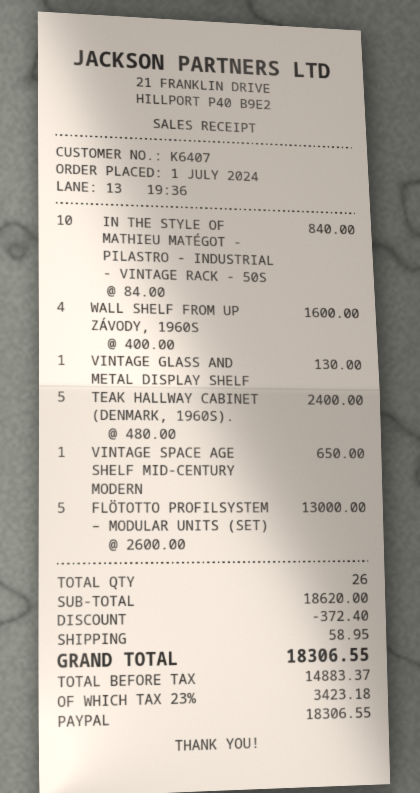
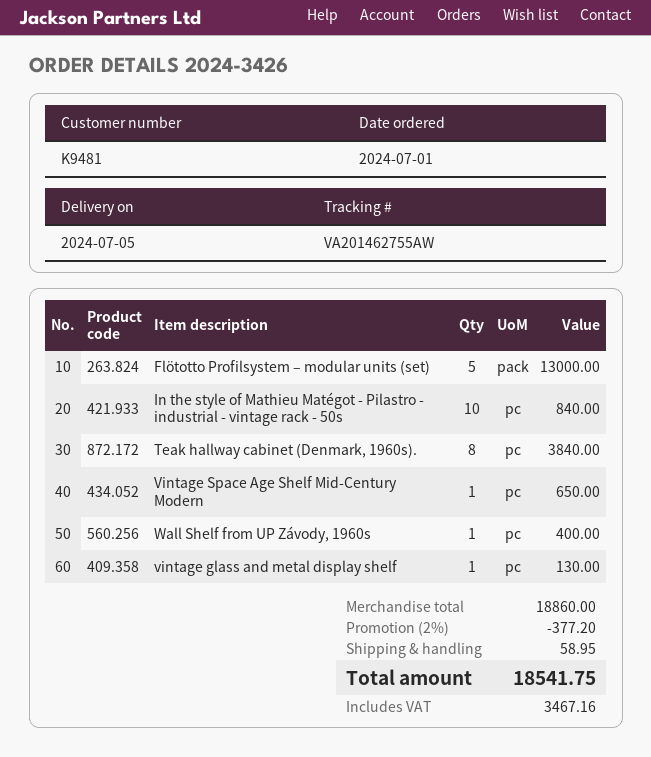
customer number: K6407 -> K9481
WALL SHELF FROM UP ZÁVODY, 1960S: 4 for 1600.00 -> 1 for 400.00
TEAK HALLWAY CABINET (DENMARK, 1960S).: 5 for 2400.00 -> 8 for 3840.00
subtotal: 18620.00 -> 18860.00
discount: 372.40 -> 377.20
tax: 3423.18 -> 3467.16
total: 18306.55 -> 18541.75

